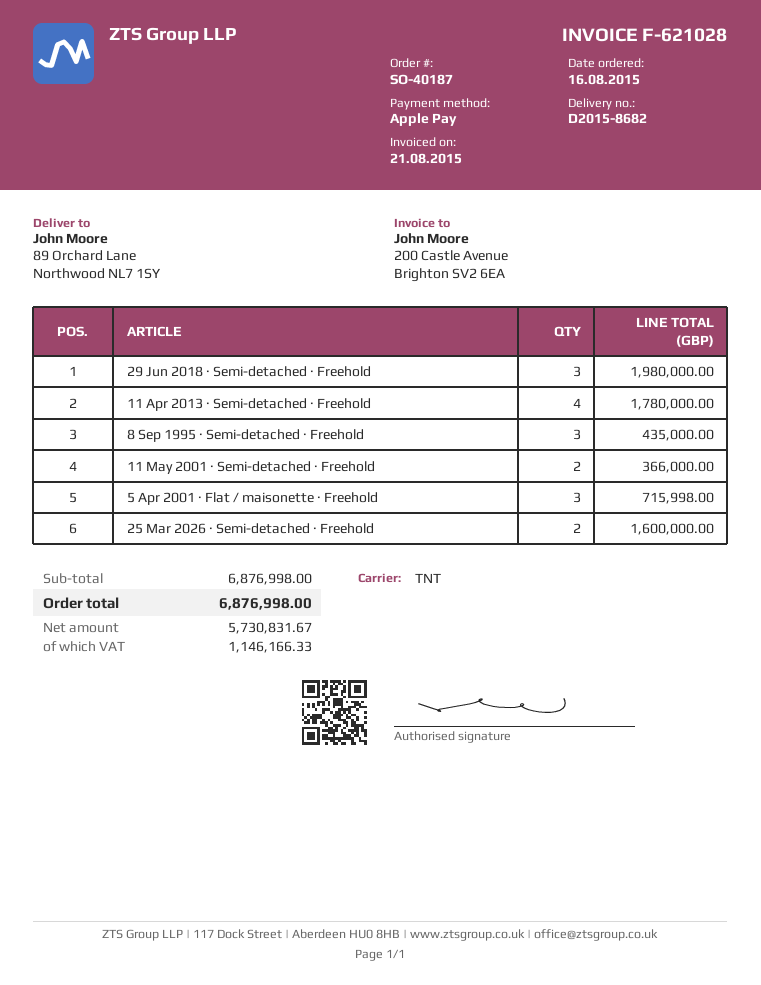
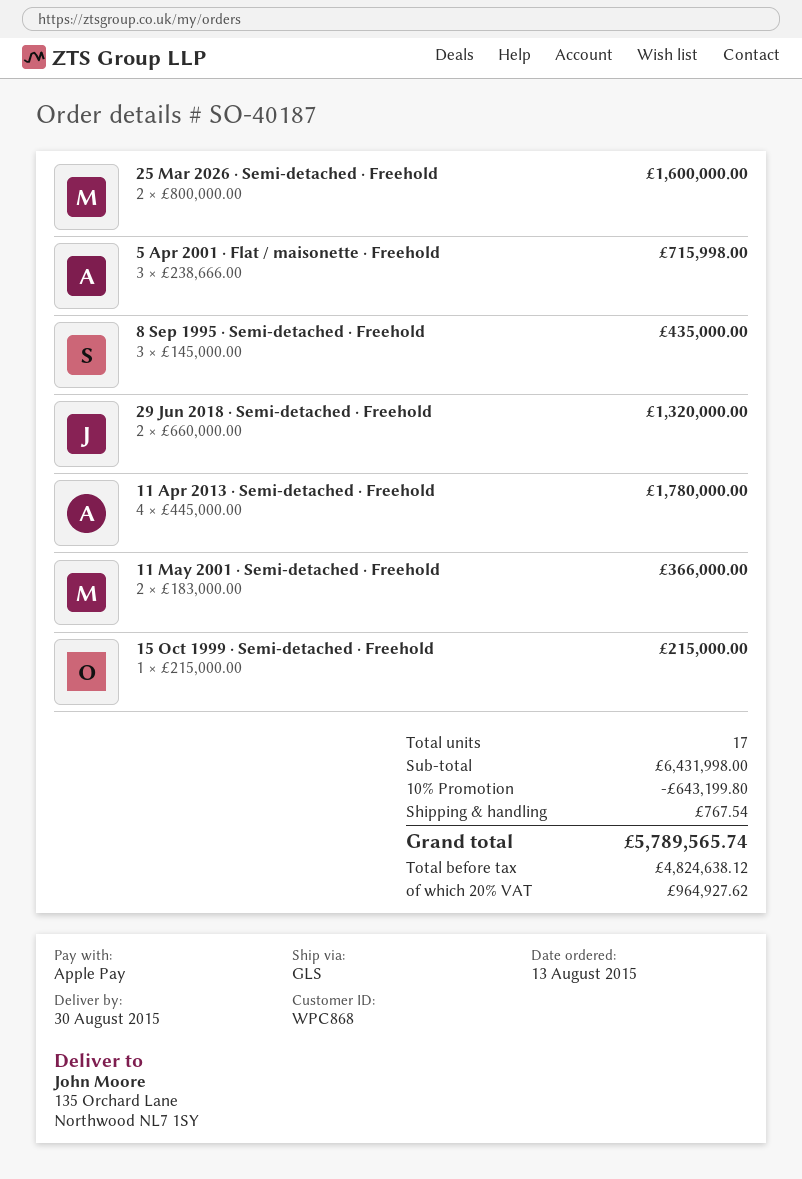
order date: 2015-08-16 -> 2015-08-13
shipping method: TNT -> GLS
ship to: 89 Orchard Lane, Northwood NL7 1SY -> 135 Orchard Lane, Northwood NL7 1SY
29 Jun 2018 · Semi-detached · Freehold: 3 for 1980000.00 -> 2 for 1320000.00
15 Oct 1999 · Semi-detached · Freehold: none -> 1 for 215000.00
subtotal: 6876998.00 -> 6431998.00
discount: none -> 10% = 643199.80
shipping: none -> 767.54
net: 5730831.67 -> 4824638.12
tax: 1146166.33 -> 964927.62
total: 6876998.00 -> 5789565.74

